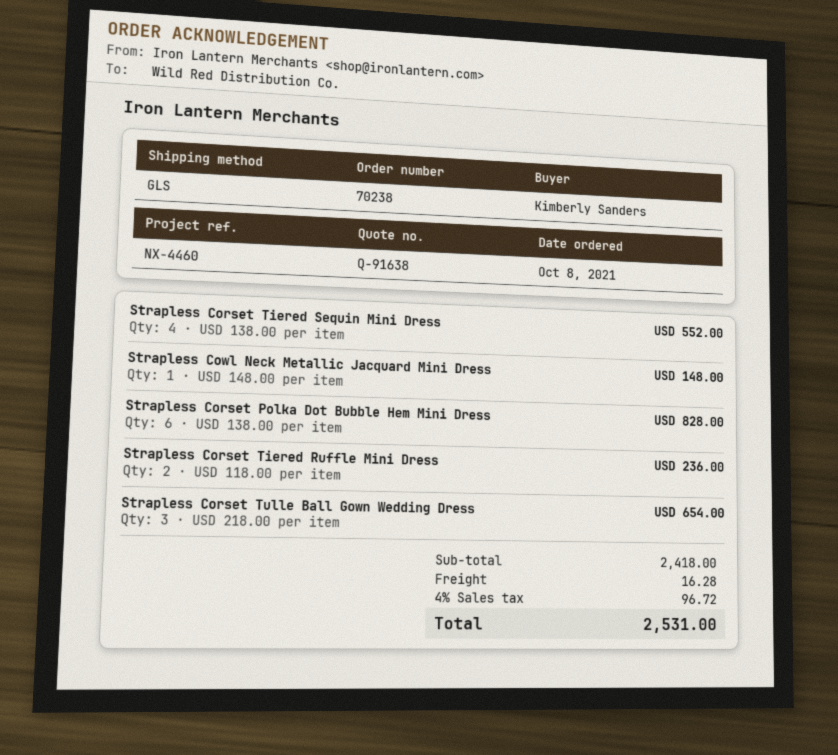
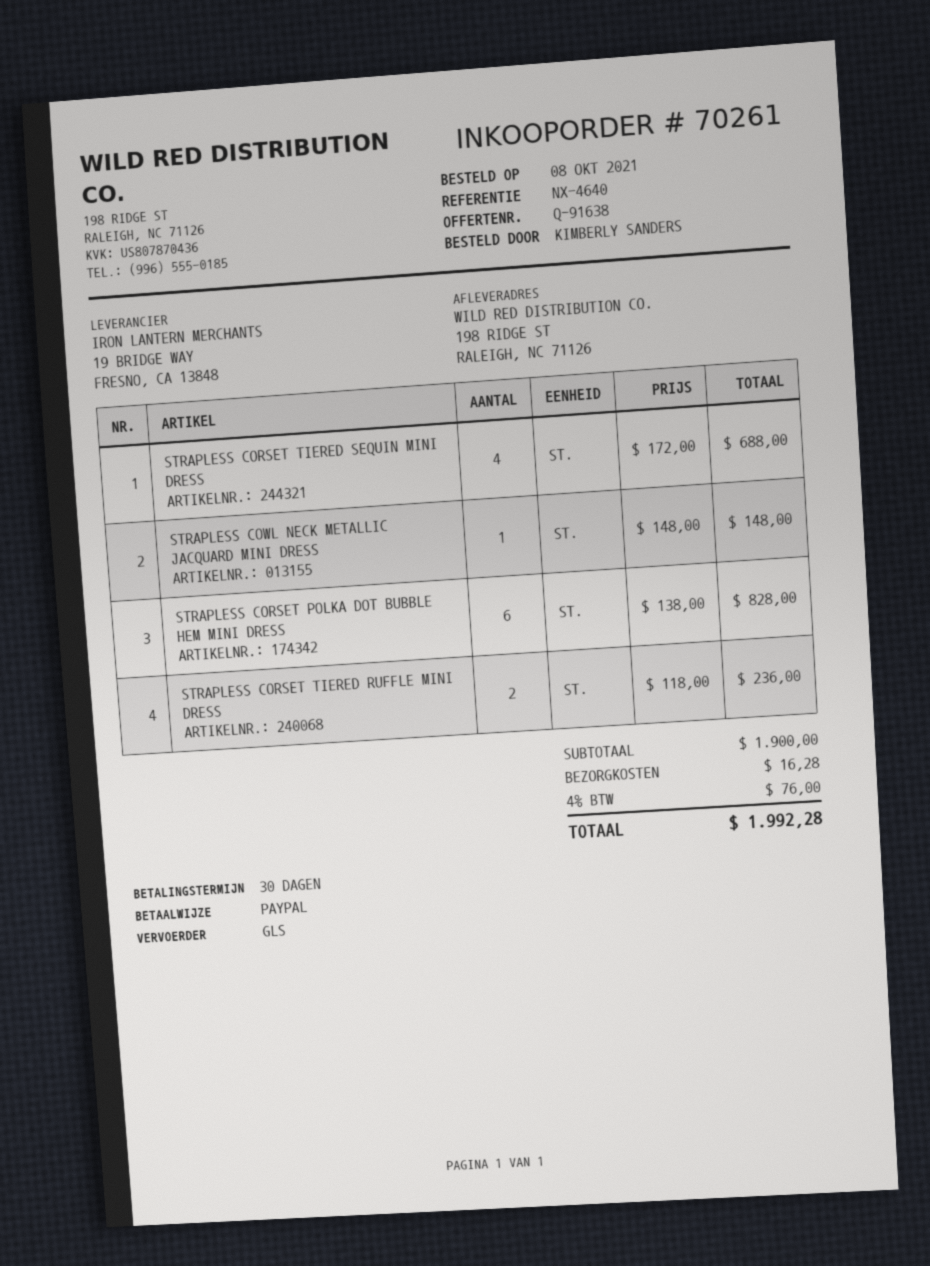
order number: 70238 -> 70261
reference: NX-4460 -> NX-4640
Strapless Corset Tiered Sequin Mini Dress: 4 x 138.00 = 552.00 -> 4 x 172.00 = 688.00
Strapless Corset Tulle Ball Gown Wedding Dress: 3 x 218.00 = 654.00 -> none
subtotal: 2418.00 -> 1900.00
tax: 4% = 96.72 -> 4% = 76.00
total: 2531.00 -> 1992.28

